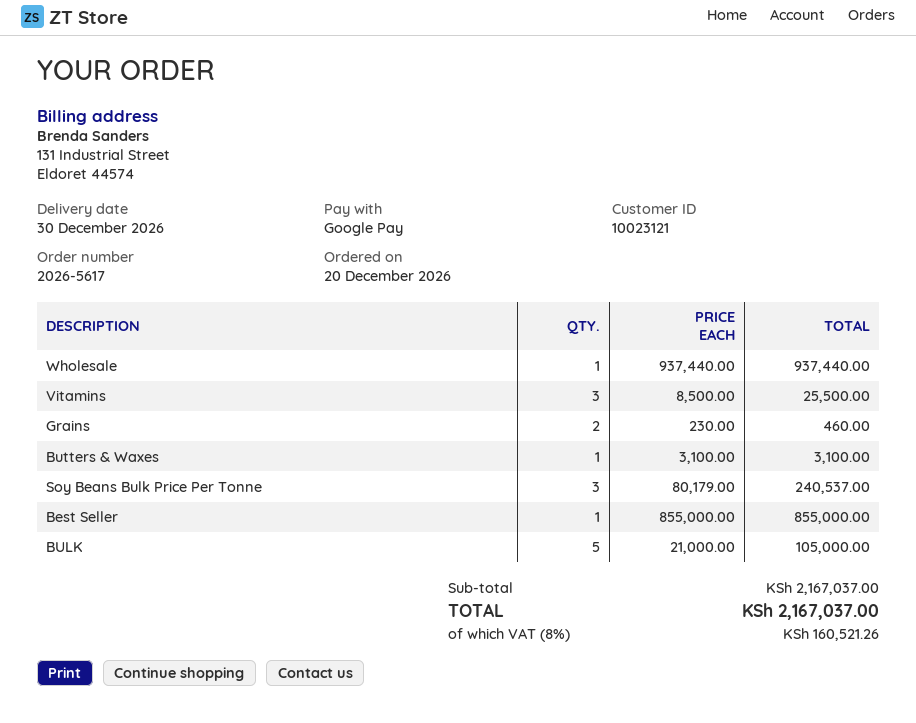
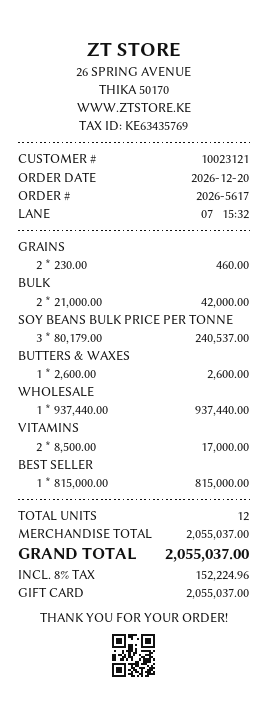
payment method: Google Pay -> gift card
Vitamins: 3 x 8500.00 = 25500.00 -> 2 x 8500.00 = 17000.00
Butters & Waxes: 1 x 3100.00 = 3100.00 -> 1 x 2600.00 = 2600.00
Best Seller: 1 x 855000.00 = 855000.00 -> 1 x 815000.00 = 815000.00
BULK: 5 x 21000.00 = 105000.00 -> 2 x 21000.00 = 42000.00
subtotal: 2167037.00 -> 2055037.00
tax: 8% = 160521.26 -> 8% = 152224.96
total: 2167037.00 -> 2055037.00

